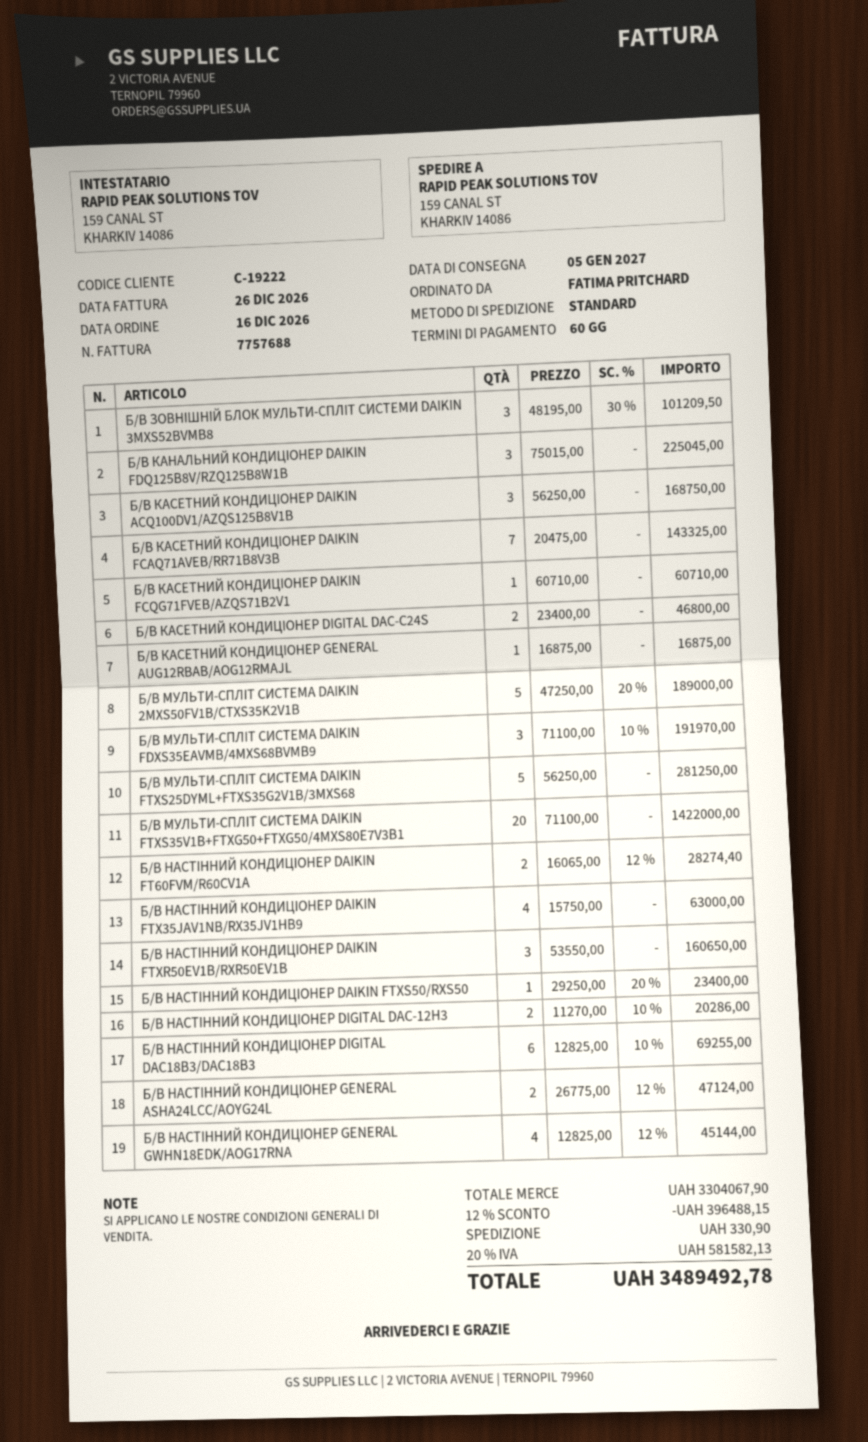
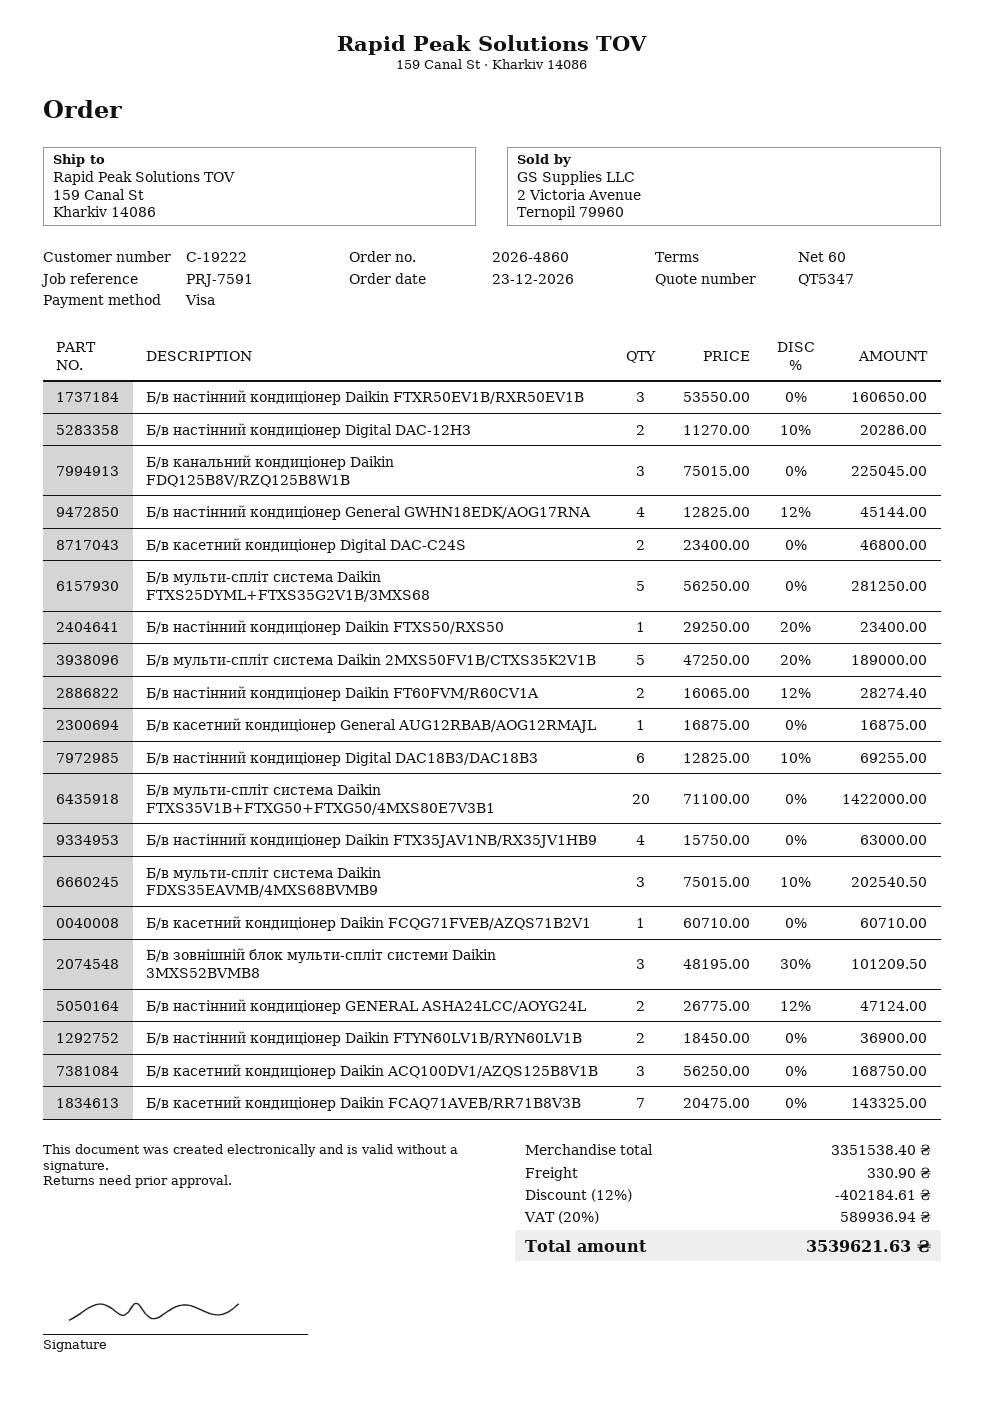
order date: 2026-12-16 -> 2026-12-23
Б/В МУЛЬТИ-СПЛІТ СИСТЕМА DAIKIN FDXS35EAVMB/4MXS68BVMB9: 3 x 71100.00 - 10% = 191970.00 -> 3 x 75015.00 - 10% = 202540.50
Б/в настінний кондиціонер Daikin FTYN60LV1B/RYN60LV1B: none -> 2 x 18450.00 = 36900.00
subtotal: 3304067.90 -> 3351538.40
discount: 12% = 396488.15 -> 12% = 402184.61
tax: 20% = 581582.13 -> 20% = 589936.94
total: 3489492.78 -> 3539621.63

